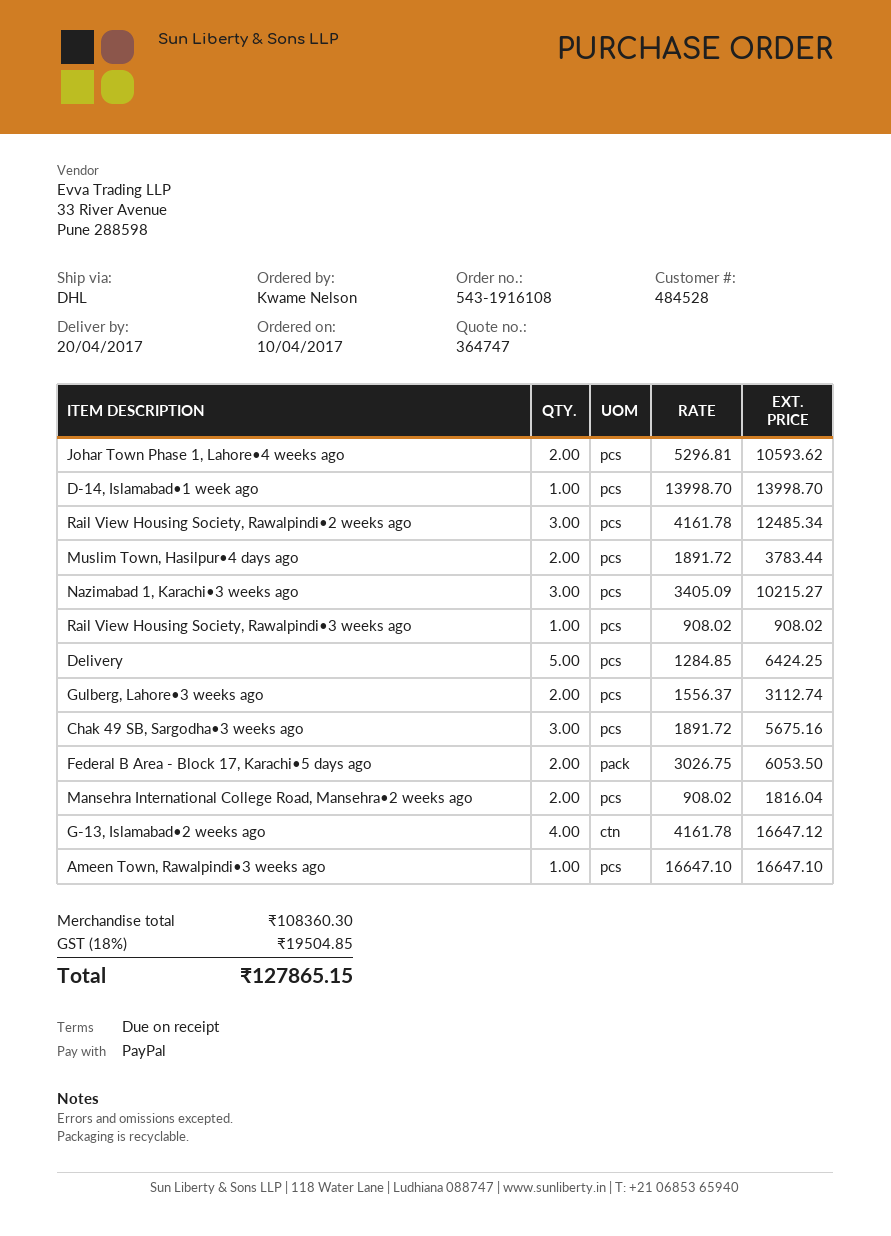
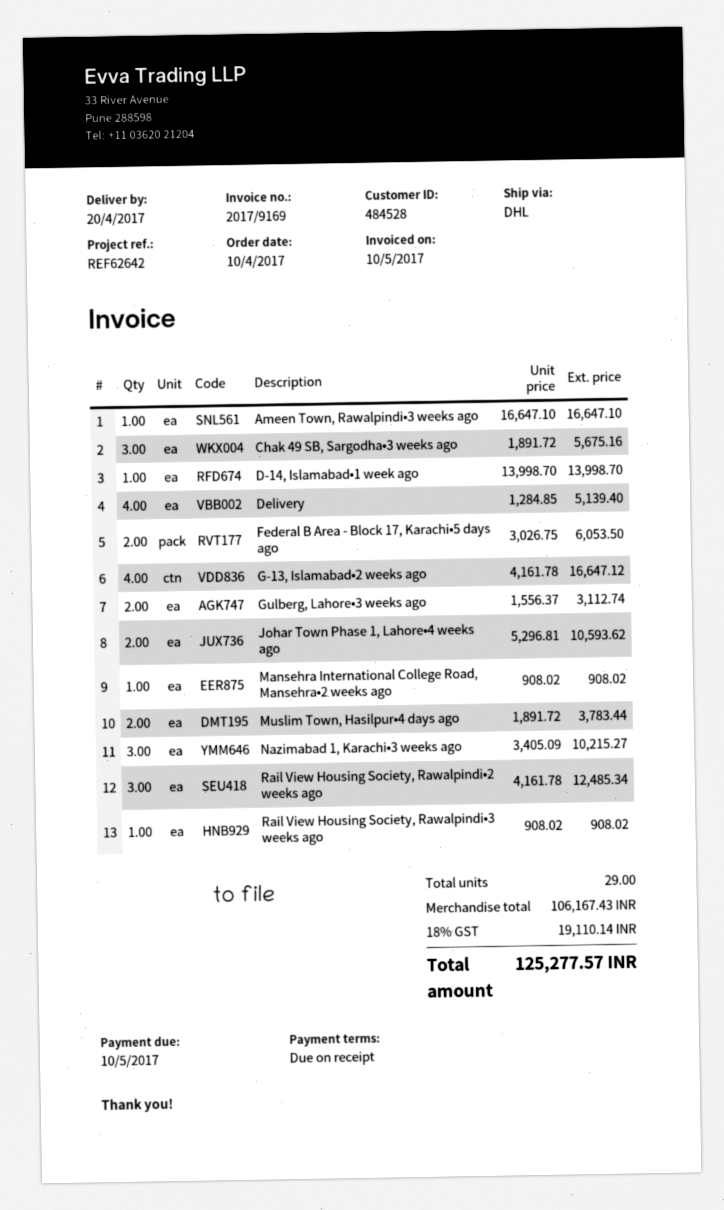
Delivery: 5 x 1284.85 = 6424.25 -> 4 x 1284.85 = 5139.40
Mansehra International College Road, Mansehra•2 weeks ago: 2 x 908.02 = 1816.04 -> 1 x 908.02 = 908.02
subtotal: 108360.30 -> 106167.43
tax: 18% = 19504.85 -> 18% = 19110.14
total: 127865.15 -> 125277.57

